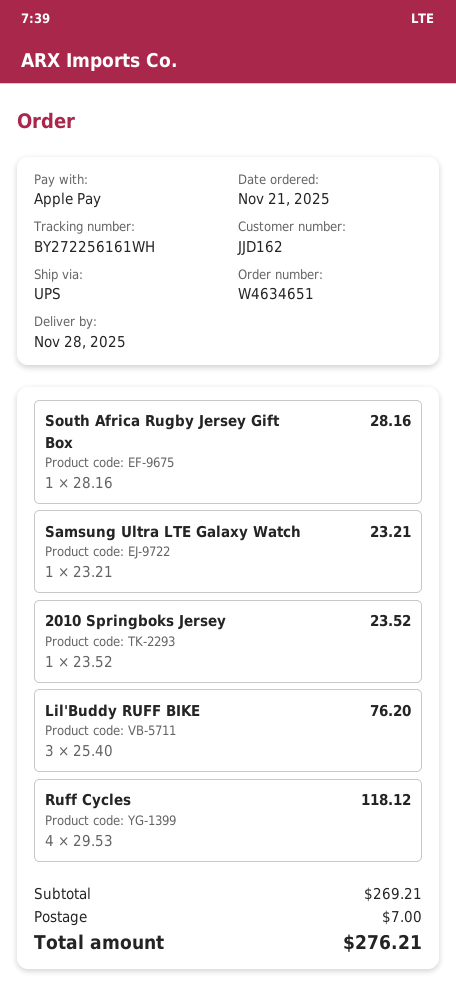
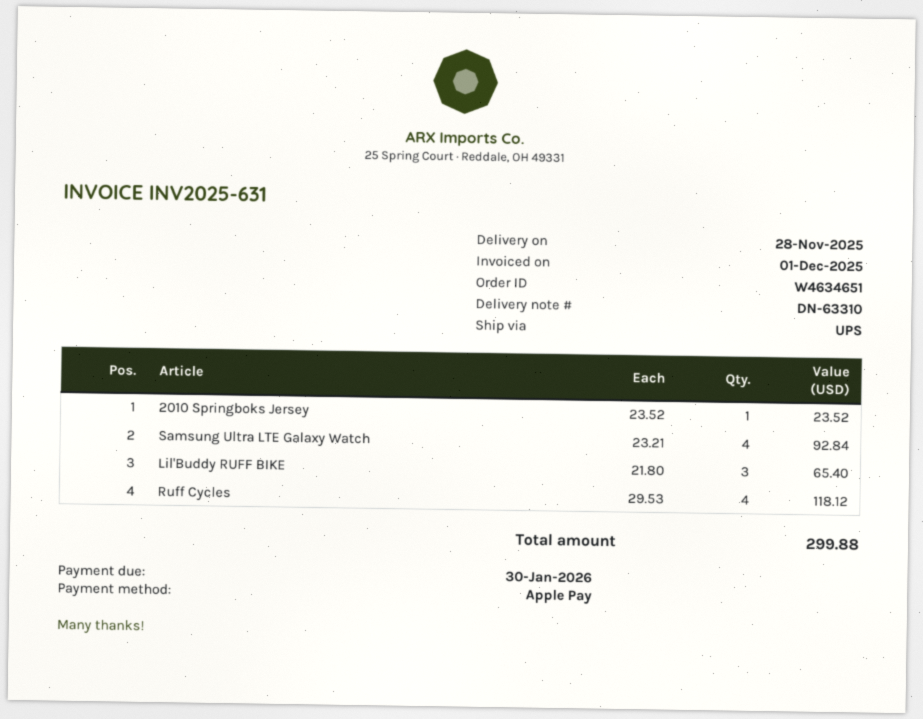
South Africa Rugby Jersey Gift Box: 1 x 28.16 = 28.16 -> none
Samsung Ultra LTE Galaxy Watch: 1 x 23.21 = 23.21 -> 4 x 23.21 = 92.84
Lil'Buddy RUFF BIKE: 3 x 25.40 = 76.20 -> 3 x 21.80 = 65.40
shipping: 7.00 -> none
total: 276.21 -> 299.88

